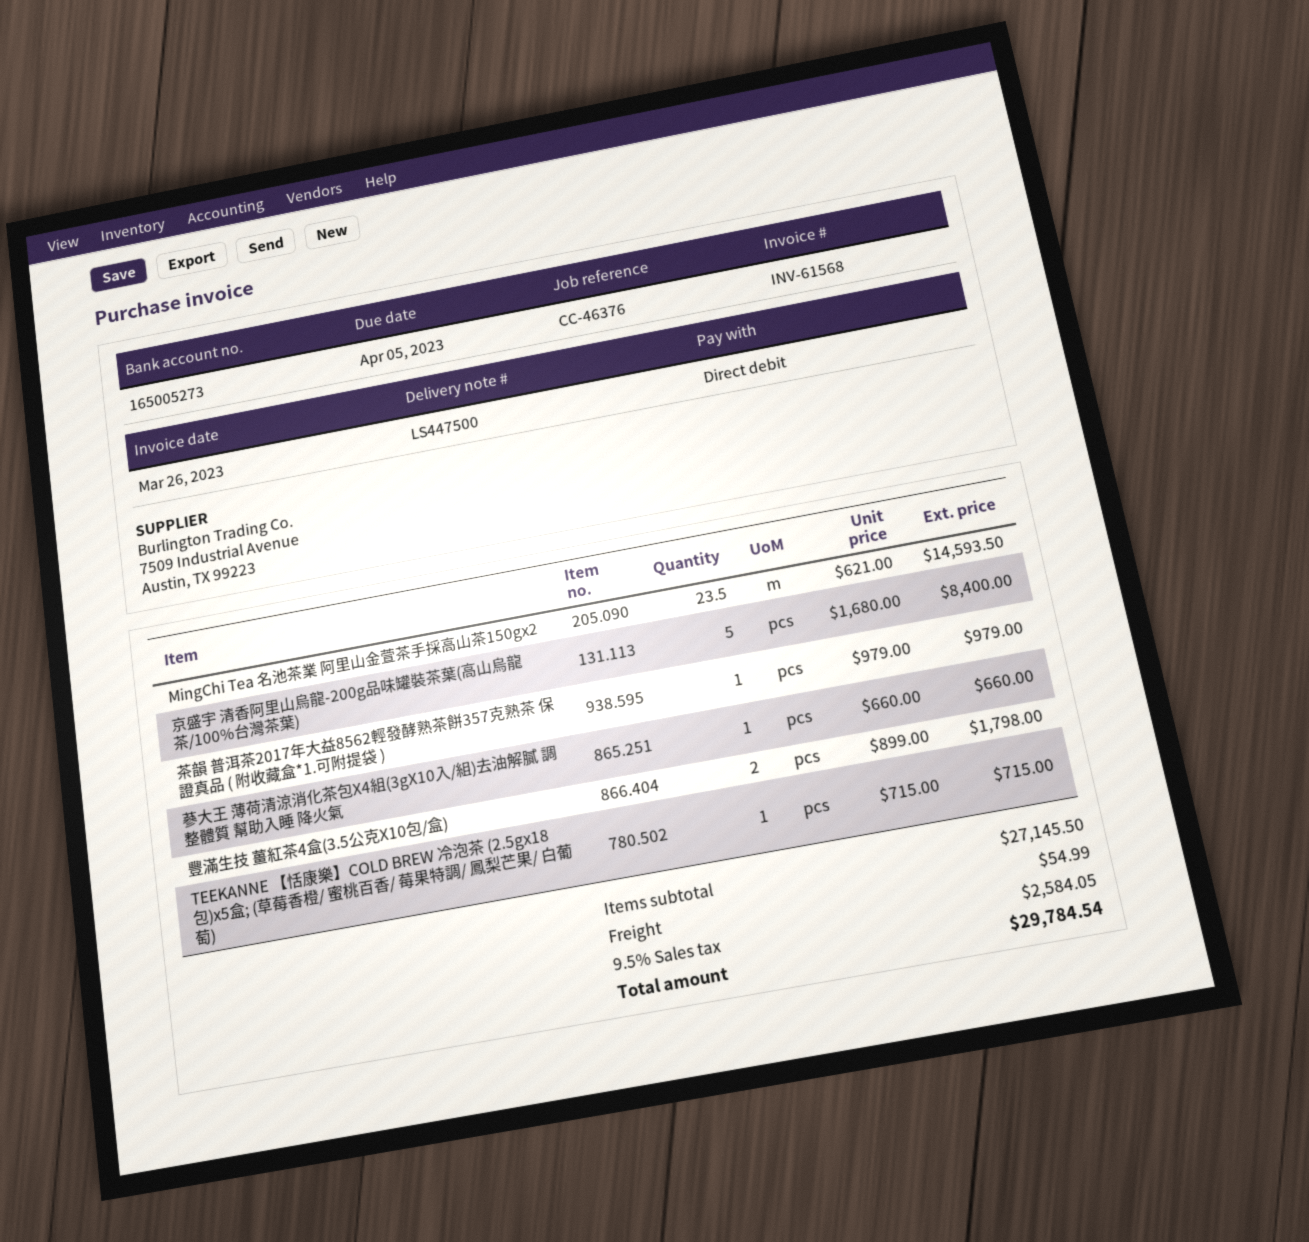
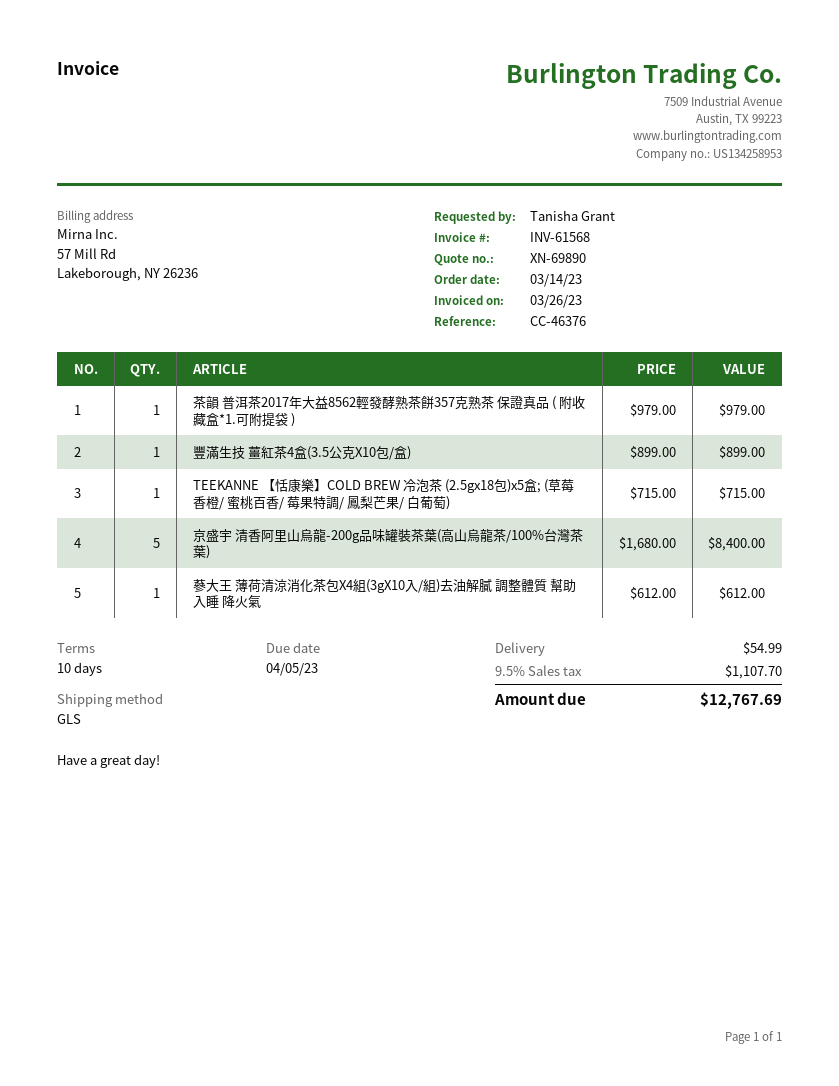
MingChi Tea 名池茶業 阿里山金萱茶手採高山茶150gx2: 23.5 x 621.00 = 14593.50 -> none
蔘大王 薄荷清涼消化茶包X4組(3gX10入/組)去油解膩 調整體質 幫助入睡 降火氣: 1 x 660.00 = 660.00 -> 1 x 612.00 = 612.00
豐滿生技 薑紅茶4盒(3.5公克X10包/盒): 2 x 899.00 = 1798.00 -> 1 x 899.00 = 899.00
tax: 9.5% = 2584.05 -> 9.5% = 1107.70
total: 29784.54 -> 12767.69

